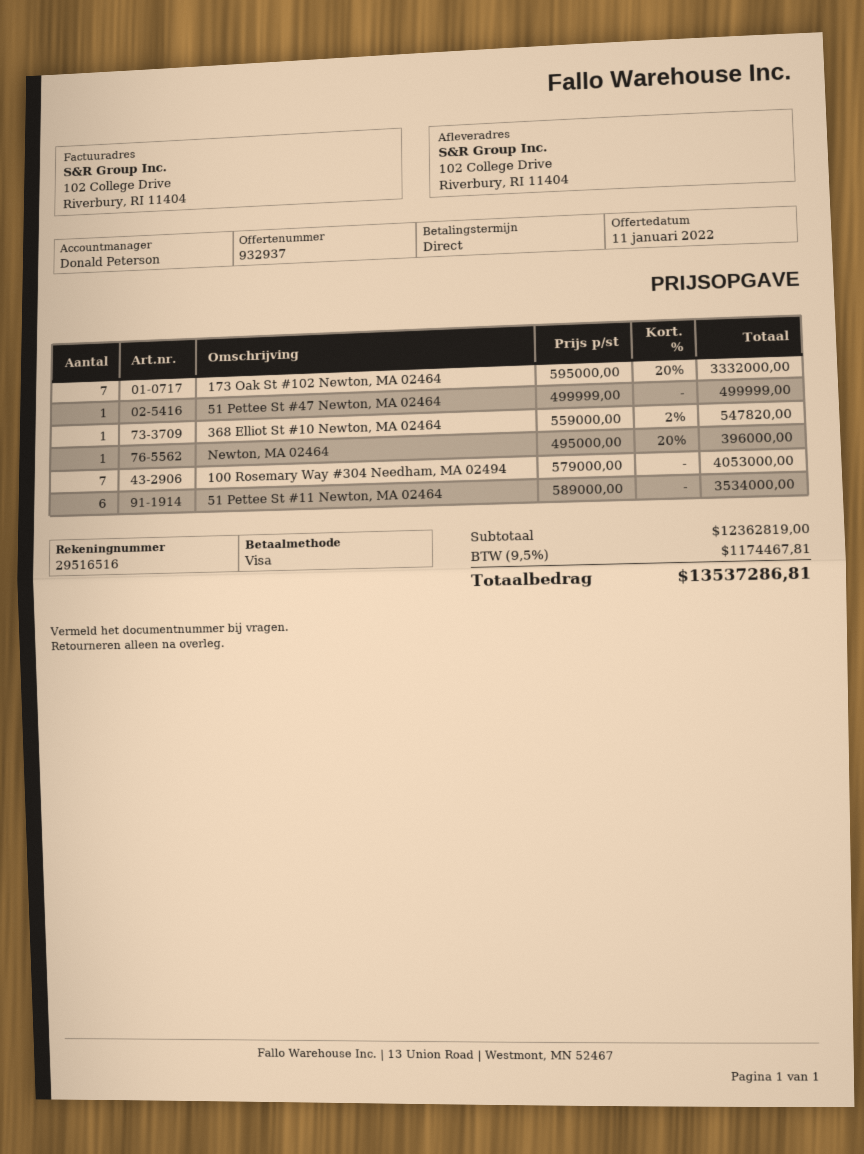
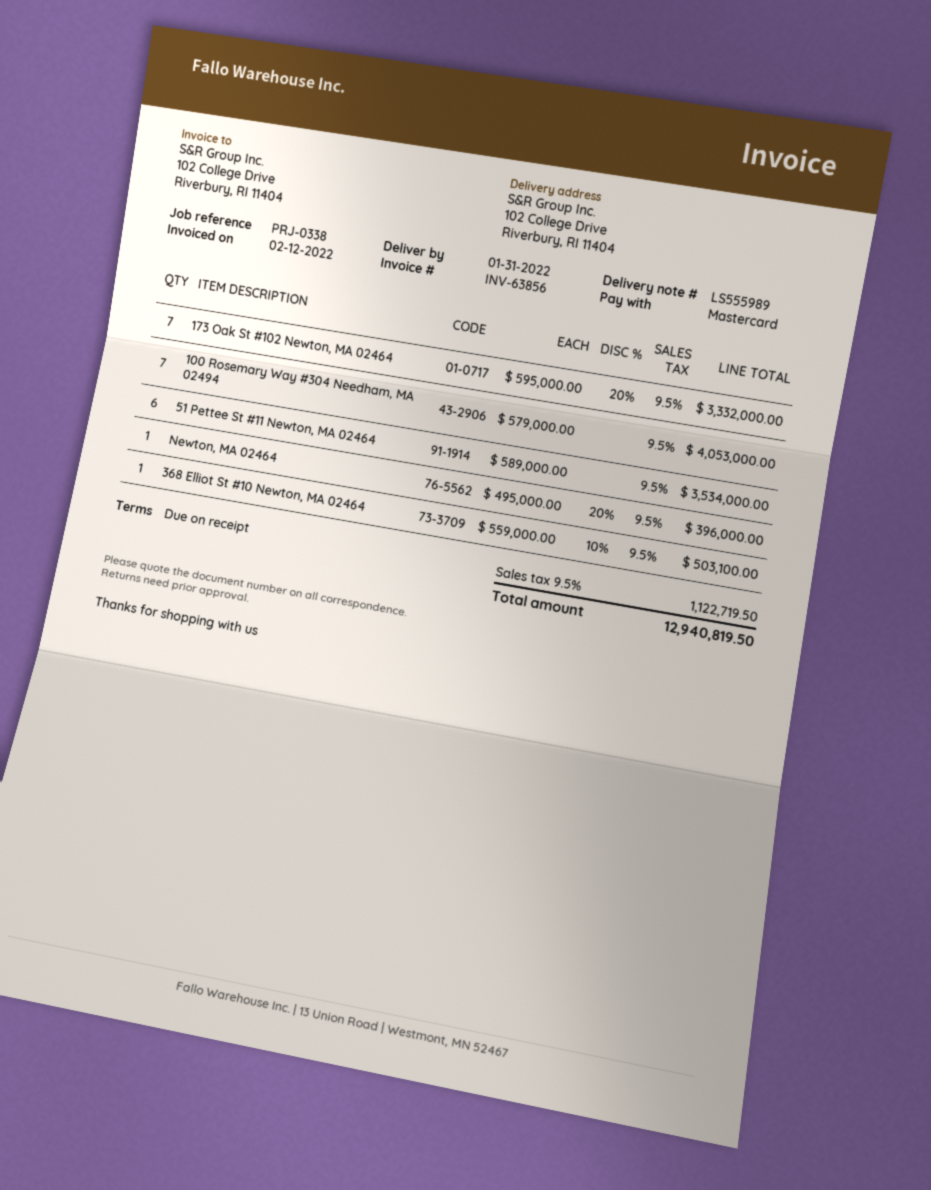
payment method: Visa -> Mastercard
51 Pettee St #47 Newton, MA 02464: 1 x 499999.00 = 499999.00 -> none
368 Elliot St #10 Newton, MA 02464: 1 x 559000.00 - 2% = 547820.00 -> 1 x 559000.00 - 10% = 503100.00
tax: 9.5% = 1174467.81 -> 9.5% = 1122719.50
total: 13537286.81 -> 12940819.50

